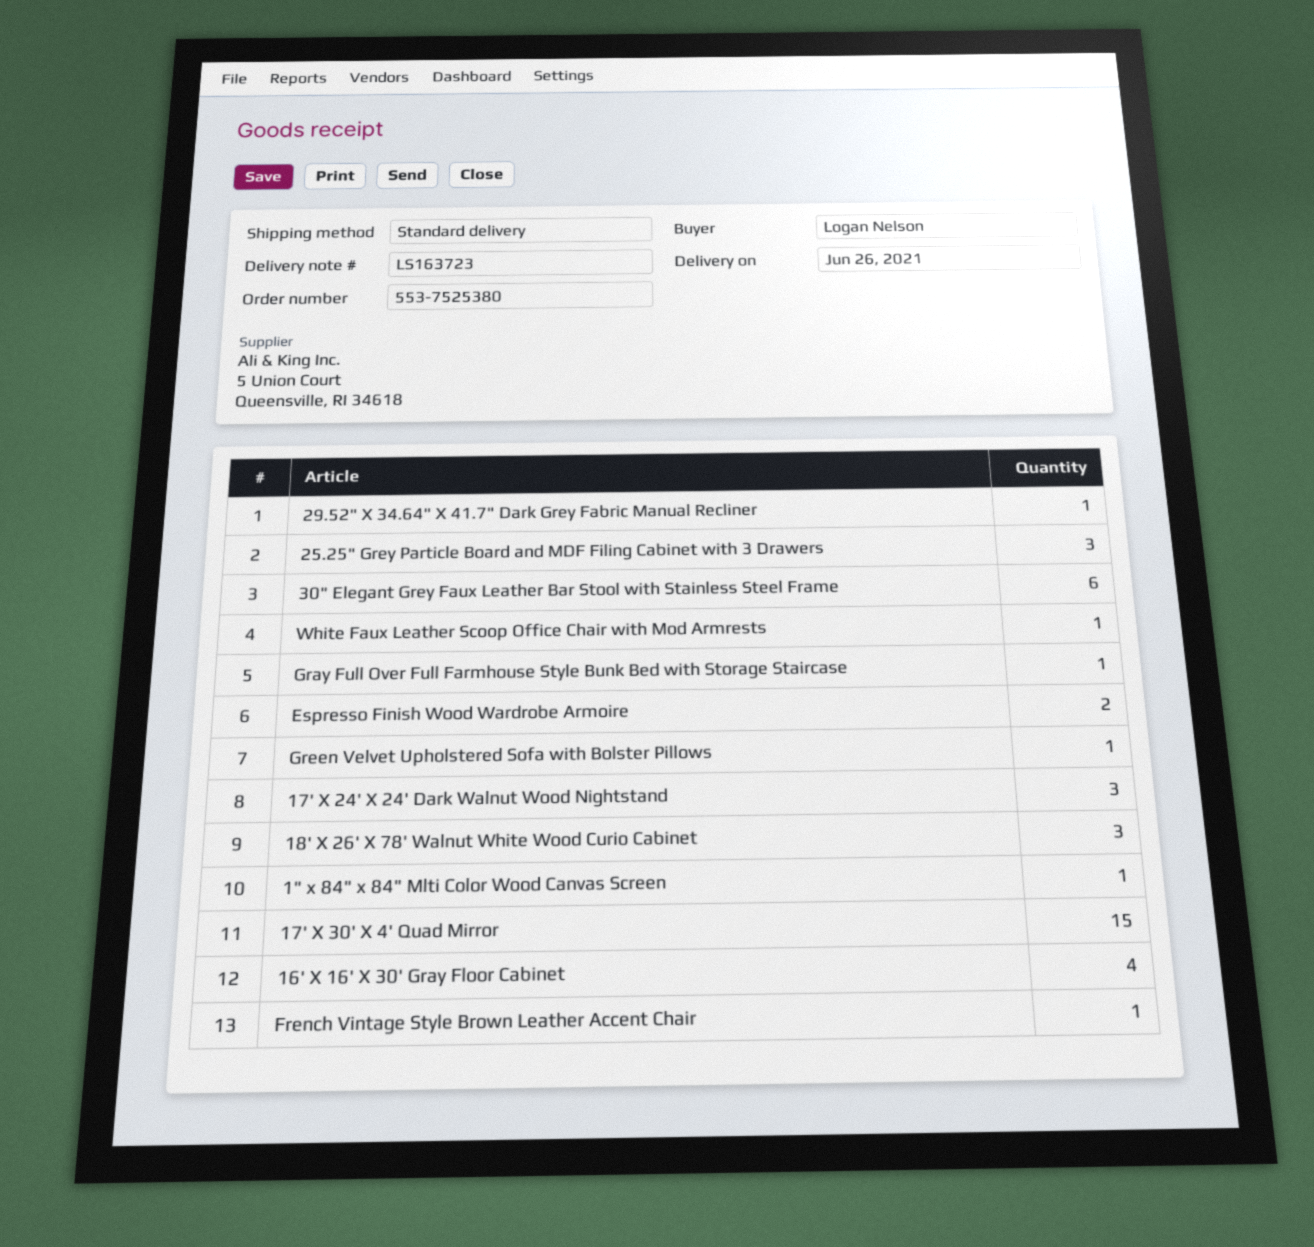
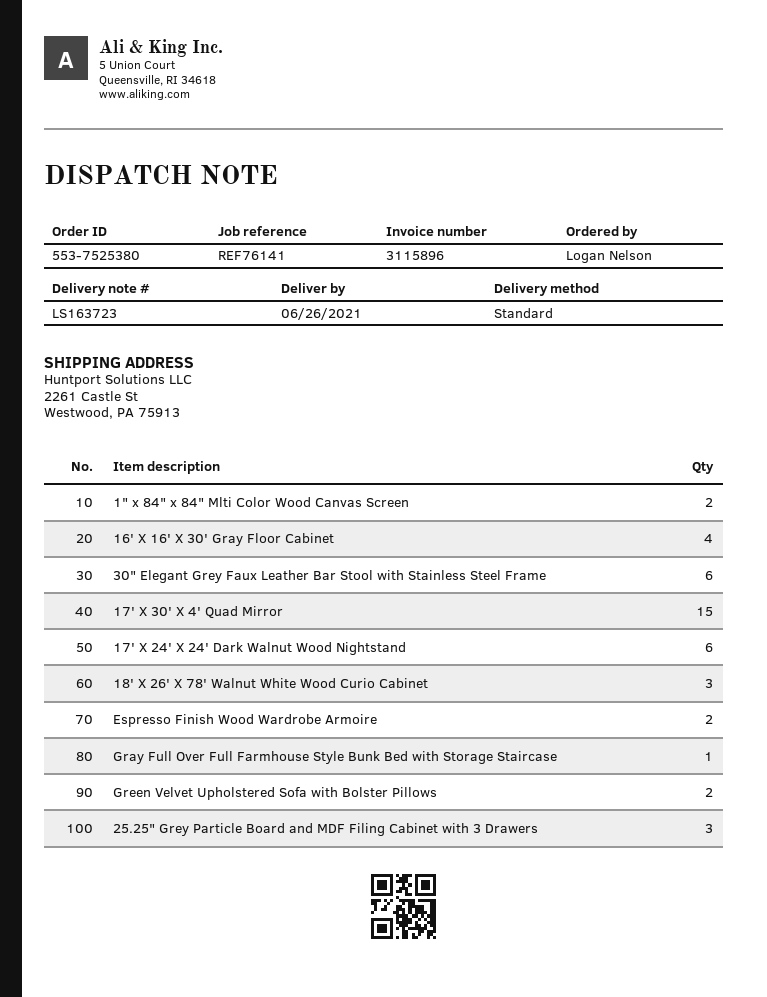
29.52" X 34.64" X 41.7" Dark Grey Fabric Manual Recliner: 1 -> none
White Faux Leather Scoop Office Chair with Mod Armrests: 1 -> none
Green Velvet Upholstered Sofa with Bolster Pillows: 1 -> 2
17' X 24' X 24' Dark Walnut Wood Nightstand: 3 -> 6
1" x 84" x 84" Mlti Color Wood Canvas Screen: 1 -> 2
French Vintage Style Brown Leather Accent Chair: 1 -> none

